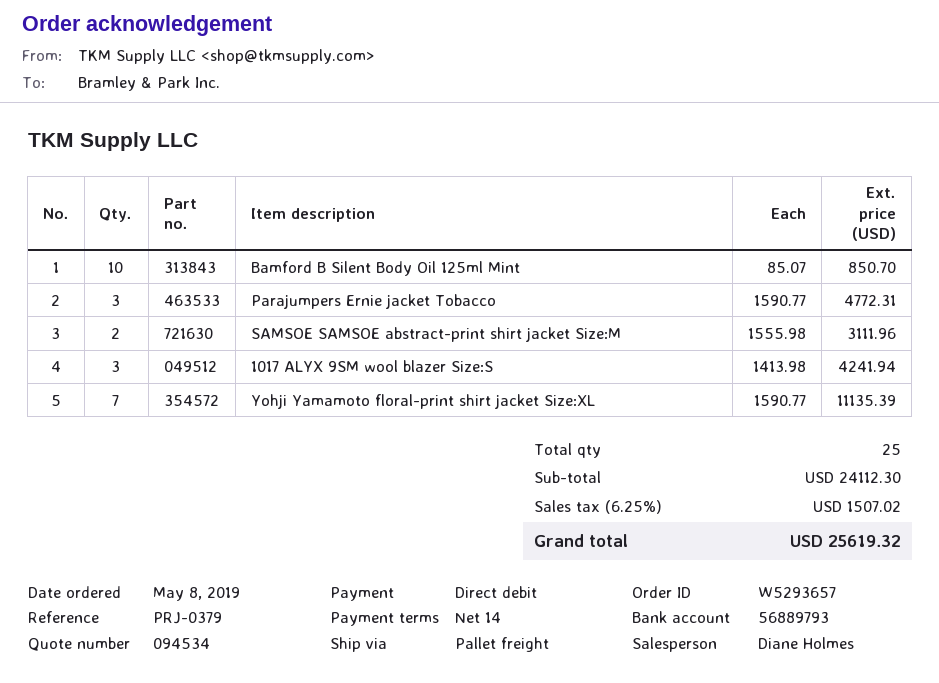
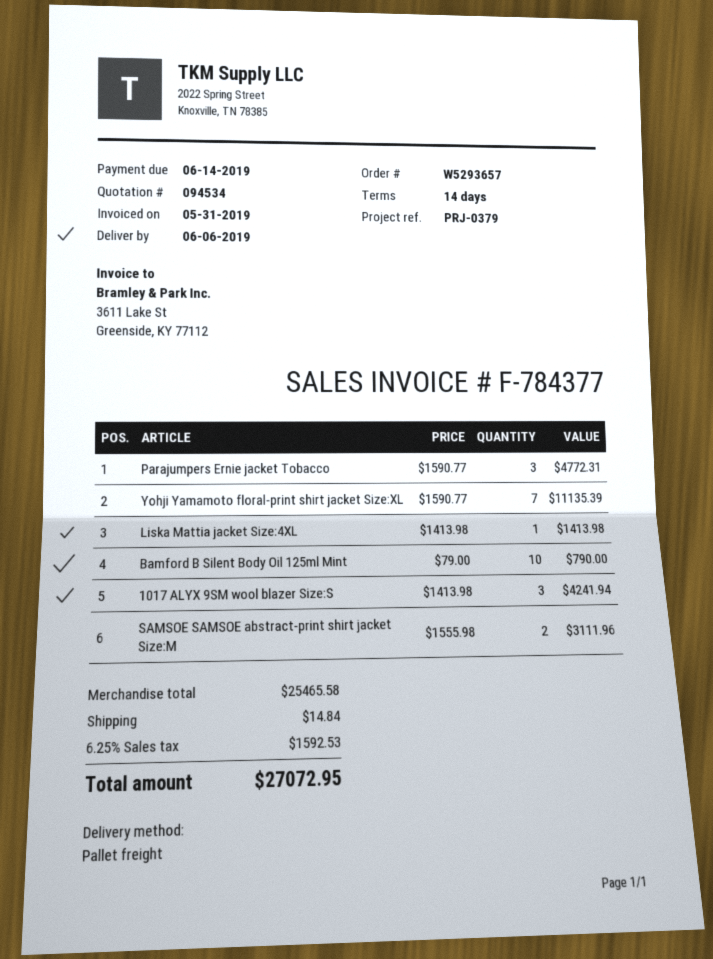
Bamford B Silent Body Oil 125ml Mint: 10 x 85.07 = 850.70 -> 10 x 79.00 = 790.00
Liska Mattia jacket Size:4XL: none -> 1 x 1413.98 = 1413.98
subtotal: 24112.30 -> 25465.58
shipping: none -> 14.84
tax: 6.25% = 1507.02 -> 6.25% = 1592.53
total: 25619.32 -> 27072.95

